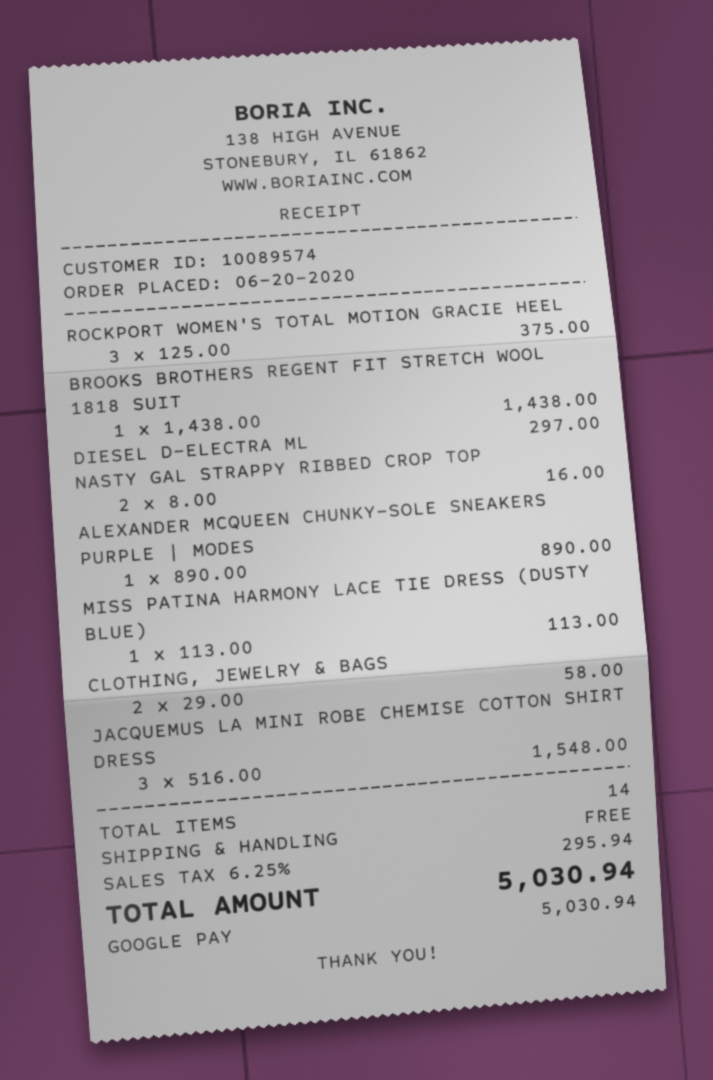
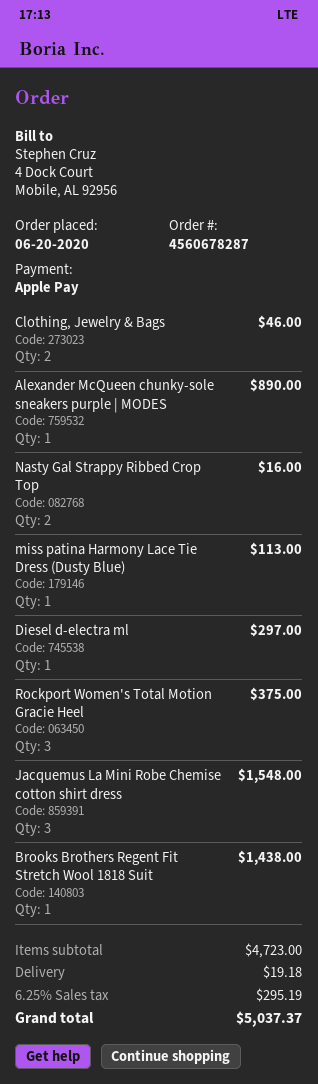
payment method: Google Pay -> Apple Pay
CLOTHING, JEWELRY & BAGS: 2 for 58.00 -> 2 for 46.00
shipping: 0.00 -> 19.18
tax: 6.25% = 295.94 -> 6.25% = 295.19
total: 5030.94 -> 5037.37

